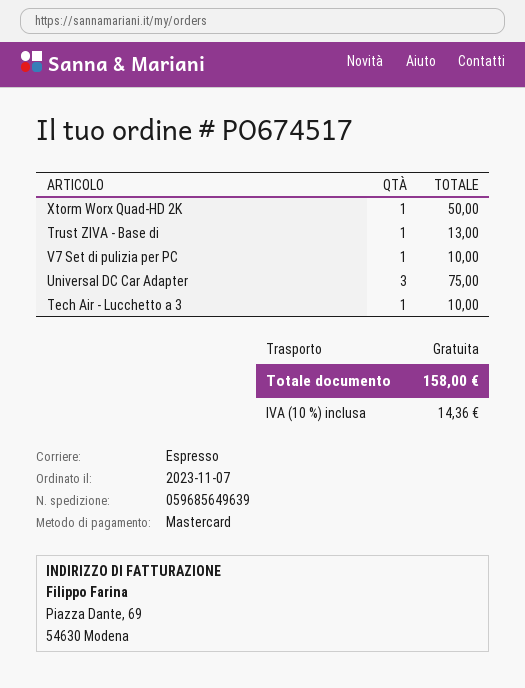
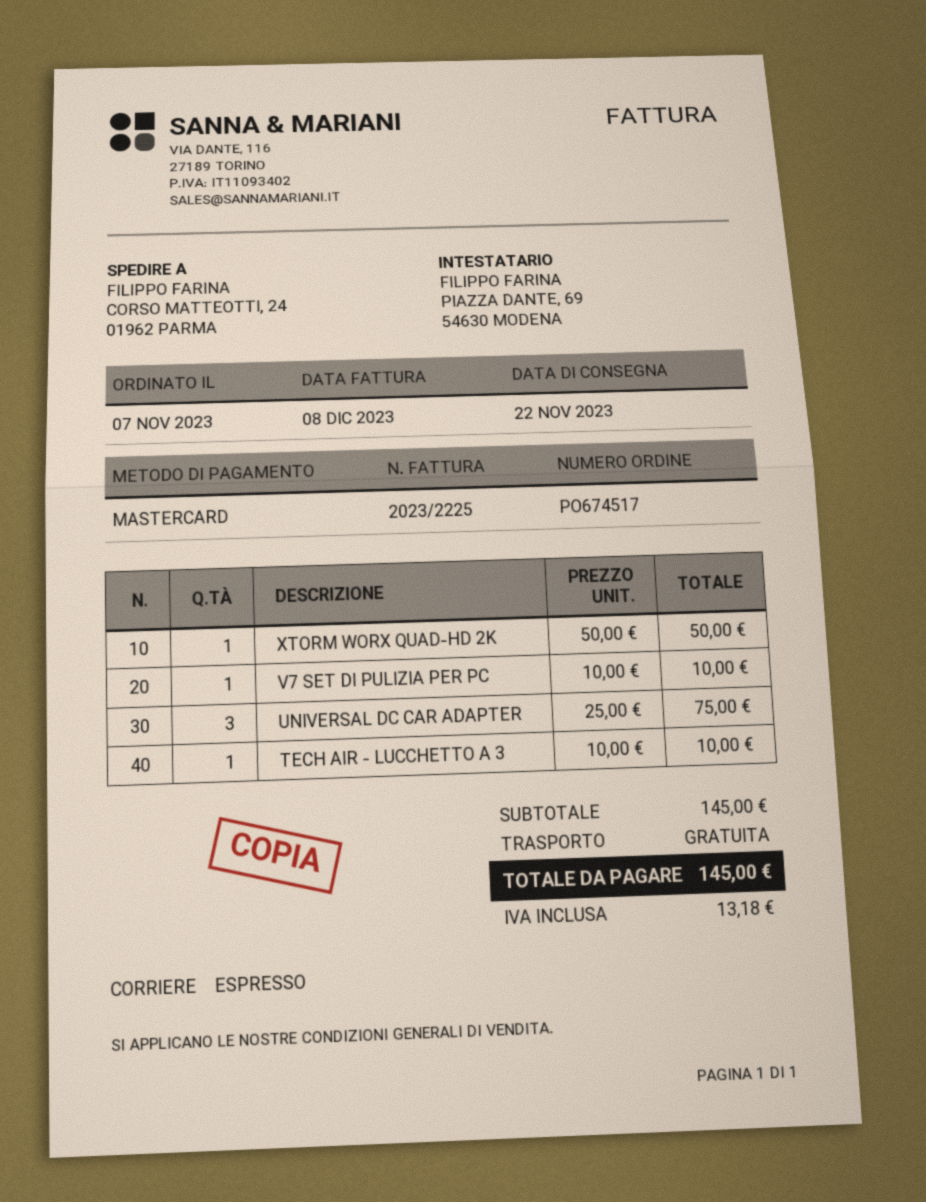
Trust ZIVA - Base di: 1 for 13.00 -> none
tax: 14.36 -> 13.18
total: 158.00 -> 145.00

